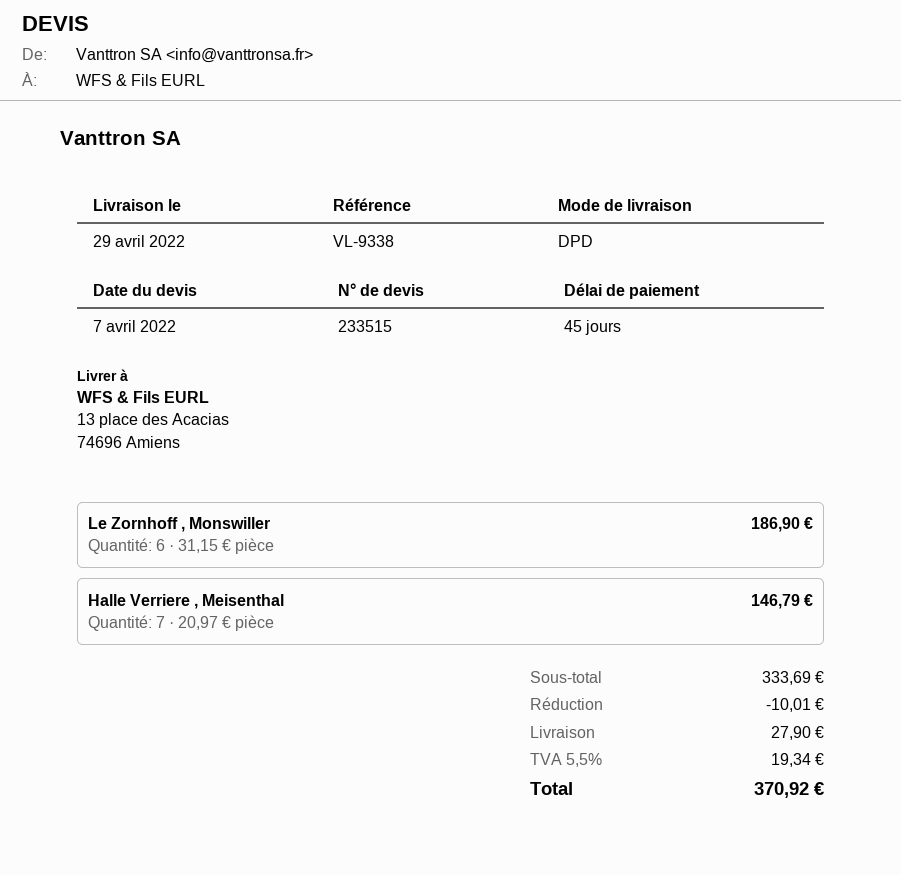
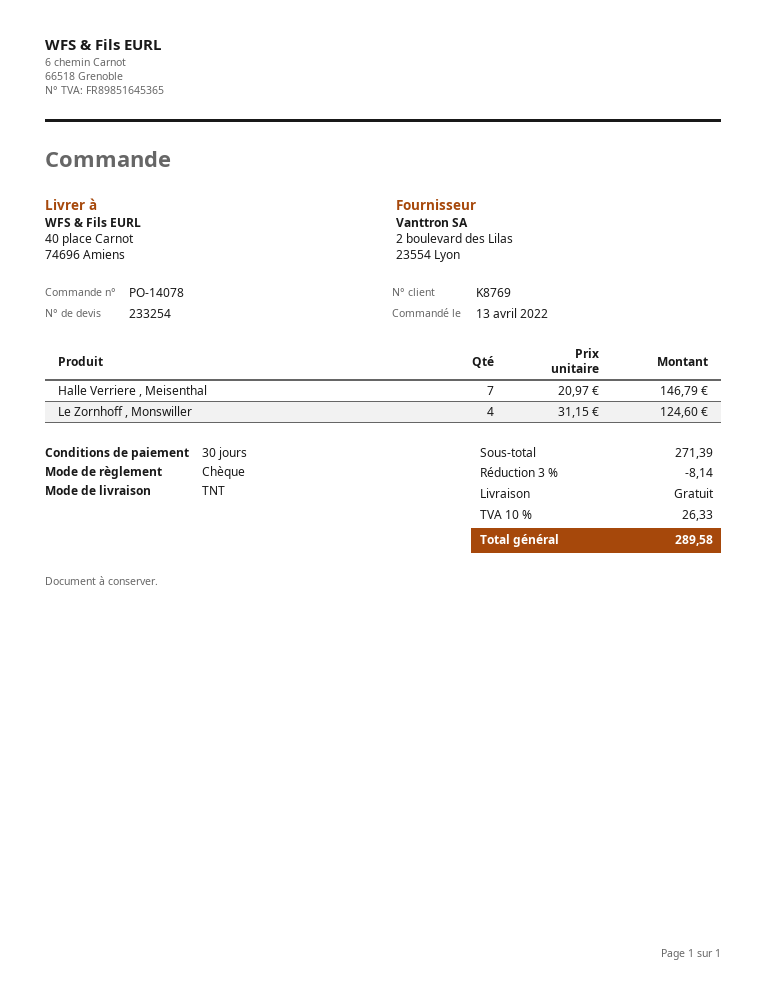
quote number: 233515 -> 233254
payment terms: 45 days -> 30 days
shipping method: DPD -> TNT
ship to: 13 place des Acacias, 74696 Amiens -> 40 place Carnot, 74696 Amiens
Le Zornhoff , Monswiller: 6 x 31.15 = 186.90 -> 4 x 31.15 = 124.60
subtotal: 333.69 -> 271.39
discount: 10.01 -> 8.14
shipping: 27.90 -> 0.00
tax: 5.5% = 19.34 -> 10% = 26.33
total: 370.92 -> 289.58

